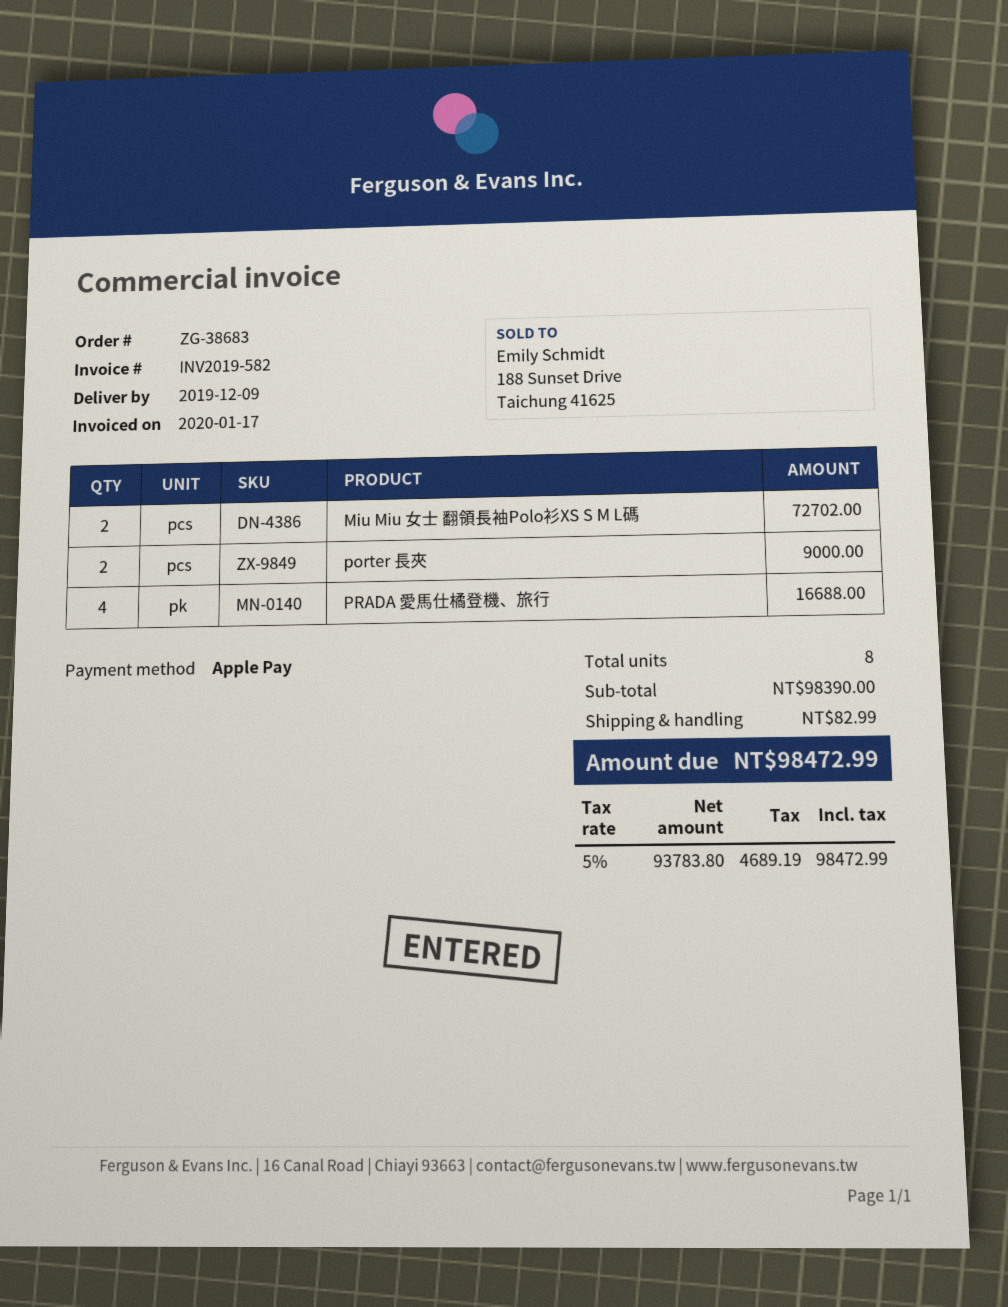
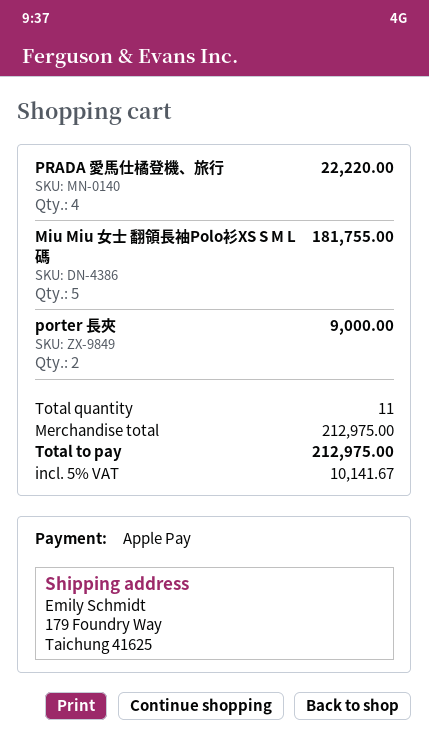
Miu Miu 女士 翻領長袖Polo衫XS S M L碼: 2 for 72702.00 -> 5 for 181755.00
PRADA 愛馬仕橘登機、旅行: 4 for 16688.00 -> 4 for 22220.00
total quantity: 8 -> 11
subtotal: 98390.00 -> 212975.00
shipping: 82.99 -> none
tax: 5% = 4689.19 -> 5% = 10141.67
total: 98472.99 -> 212975.00

